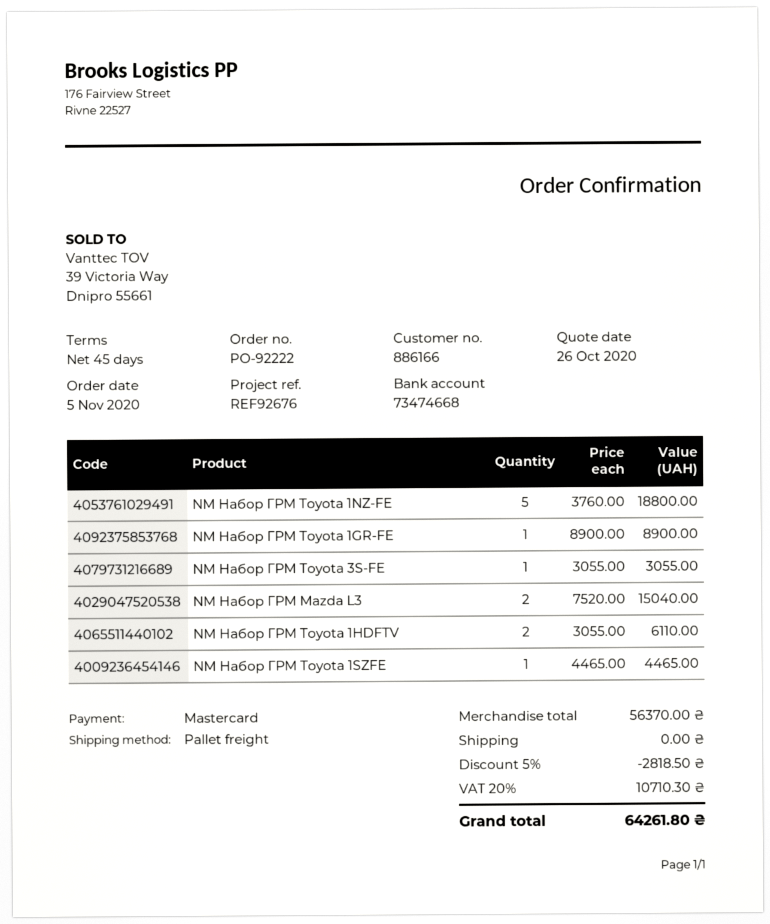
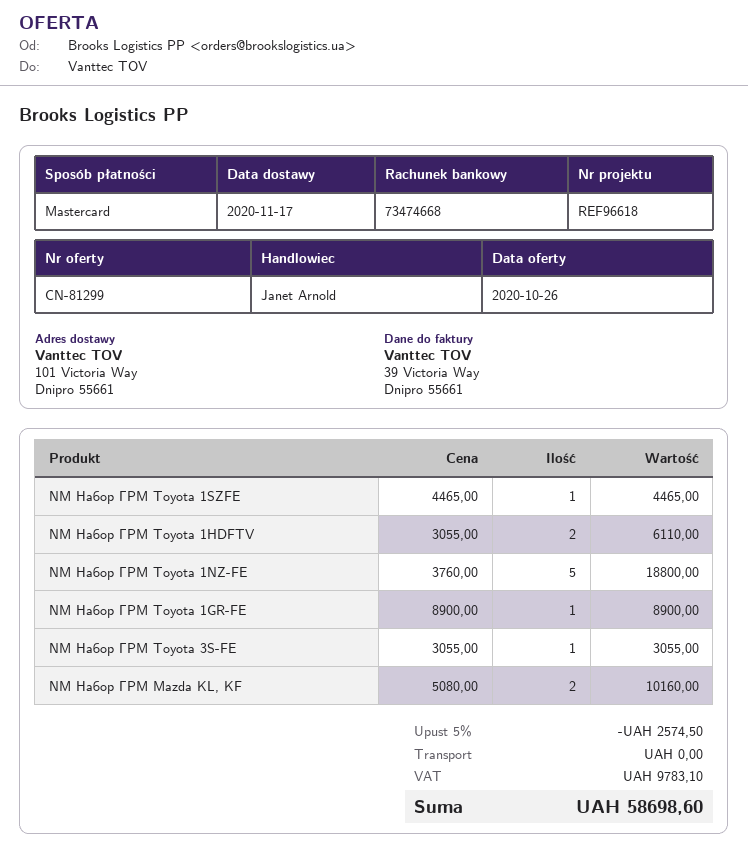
reference: REF92676 -> REF96618
NM Набор ГРМ Mazda L3: 2 x 7520.00 = 15040.00 -> none
NM Набор ГРМ Mazda KL, KF: none -> 2 x 5080.00 = 10160.00
discount: 5% = 2818.50 -> 5% = 2574.50
tax: 10710.30 -> 9783.10
total: 64261.80 -> 58698.60

